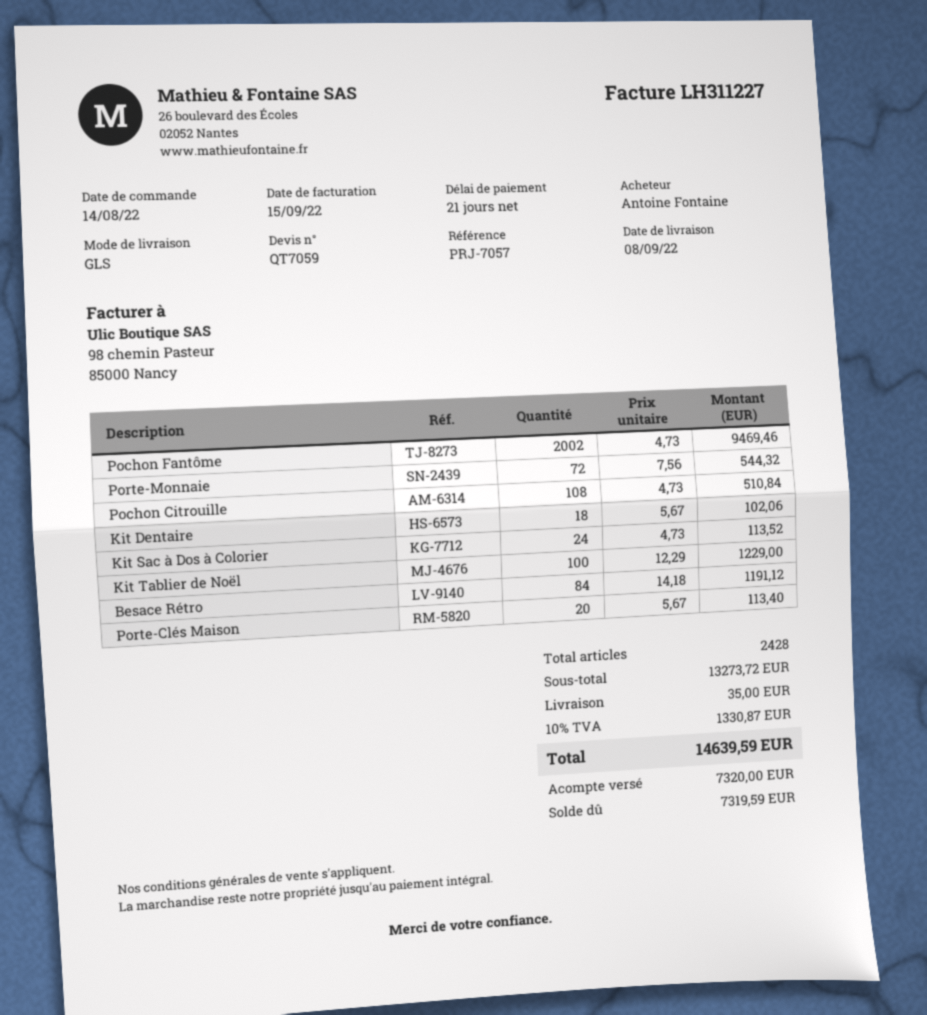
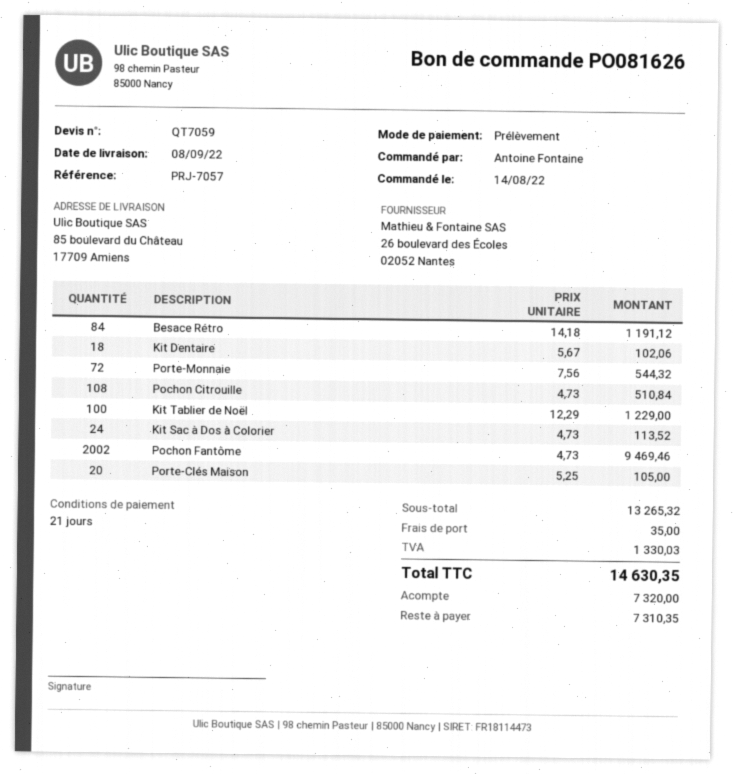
Porte-Clés Maison: 20 x 5.67 = 113.40 -> 20 x 5.25 = 105.00
subtotal: 13273.72 -> 13265.32
tax: 1330.87 -> 1330.03
total: 14639.59 -> 14630.35
balance: 7319.59 -> 7310.35

